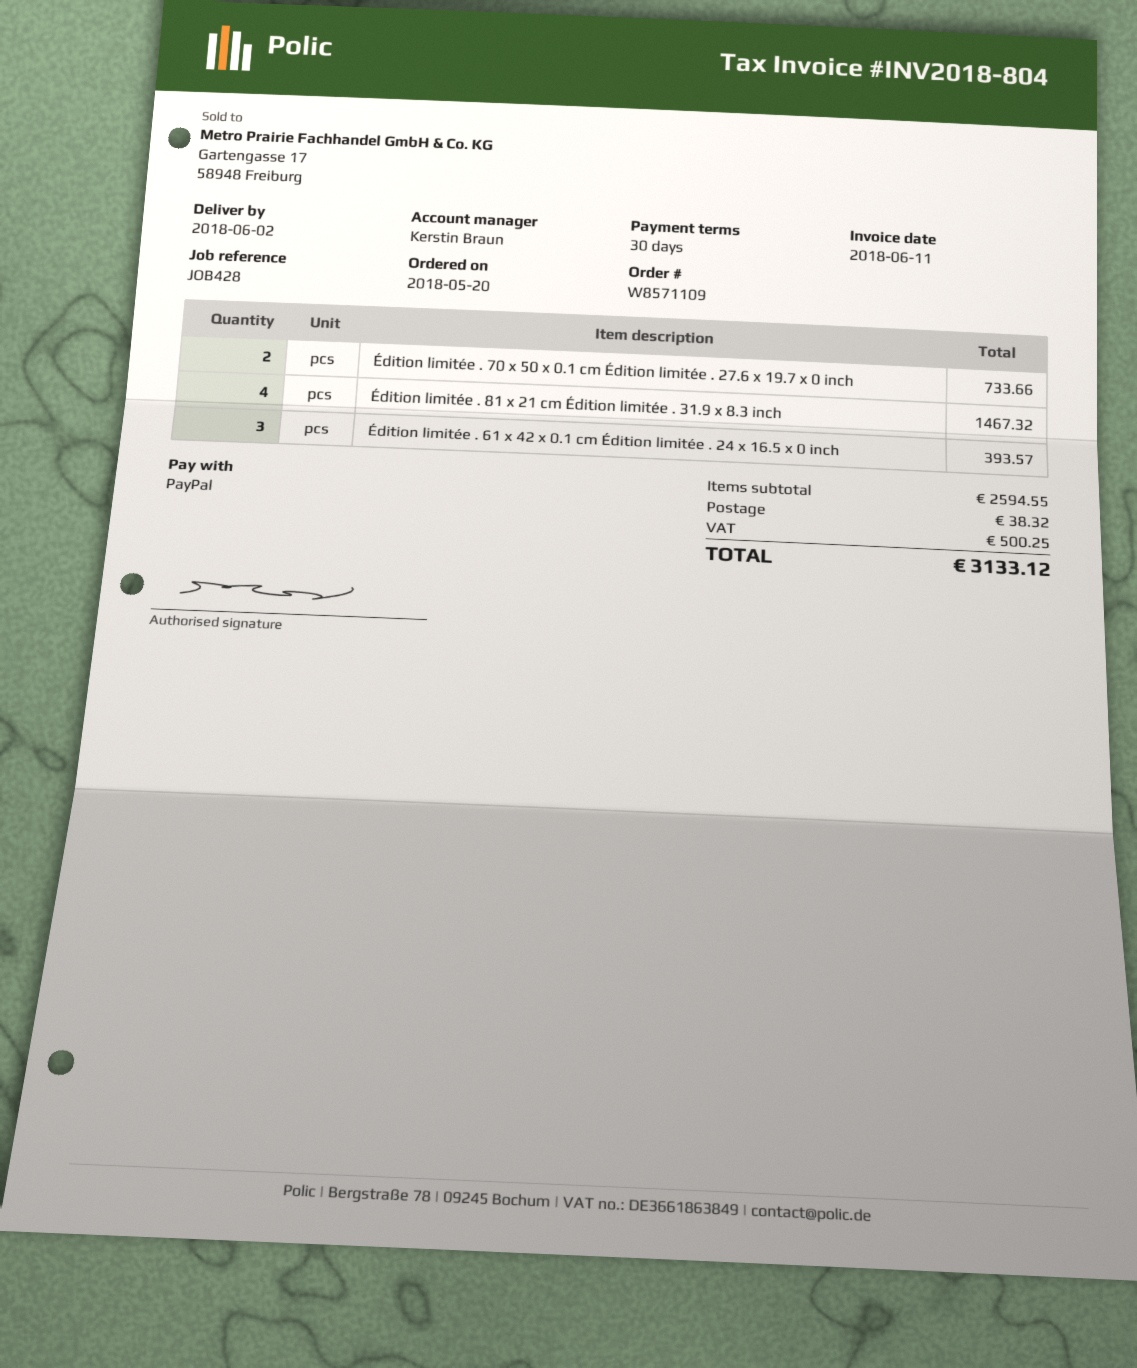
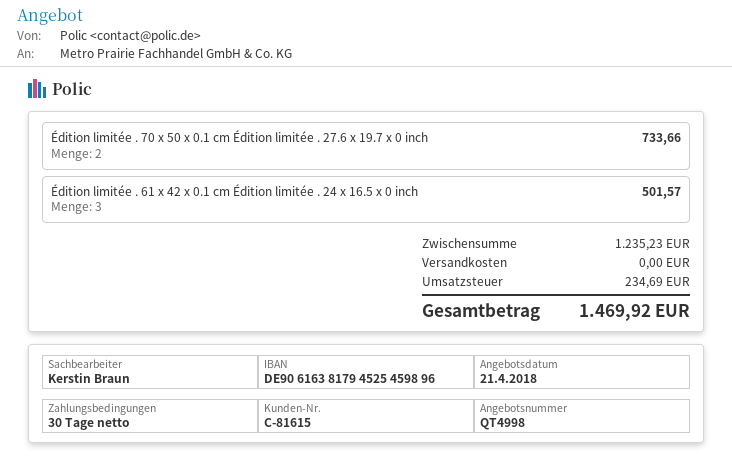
Édition limitée . 81 x 21 cm Édition limitée . 31.9 x 8.3 inch: 4 for 1467.32 -> none
Édition limitée . 61 x 42 x 0.1 cm Édition limitée . 24 x 16.5 x 0 inch: 3 for 393.57 -> 3 for 501.57
subtotal: 2594.55 -> 1235.23
shipping: 38.32 -> 0.00
tax: 500.25 -> 234.69
total: 3133.12 -> 1469.92

